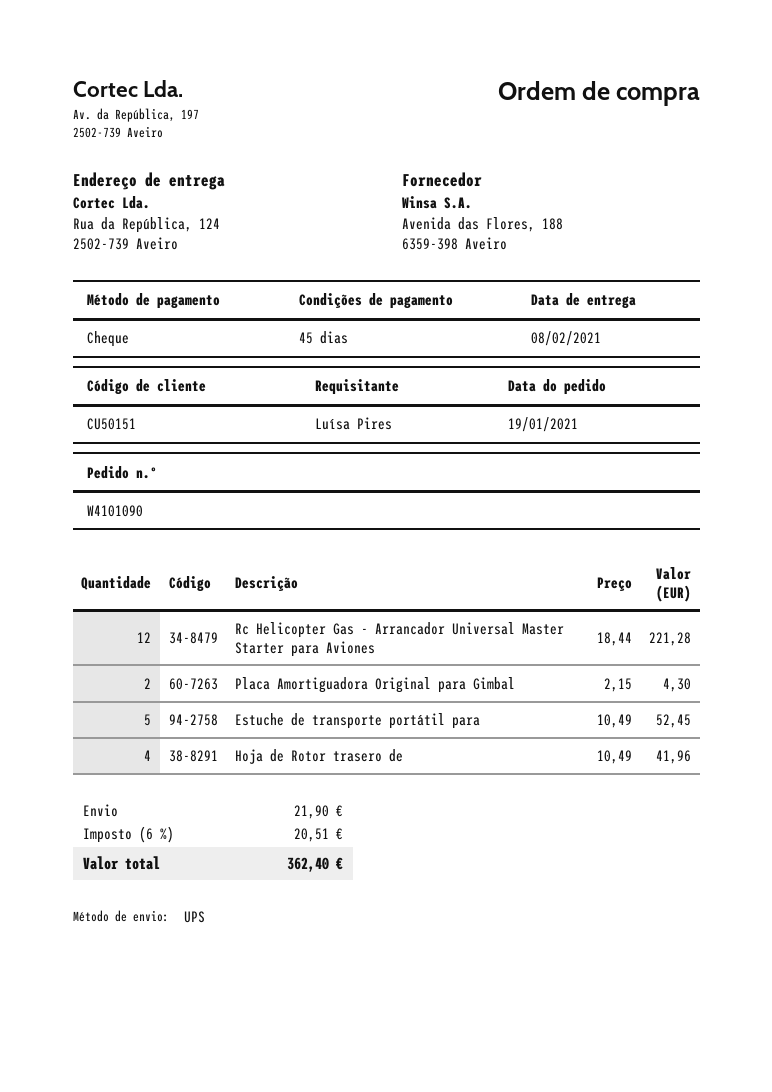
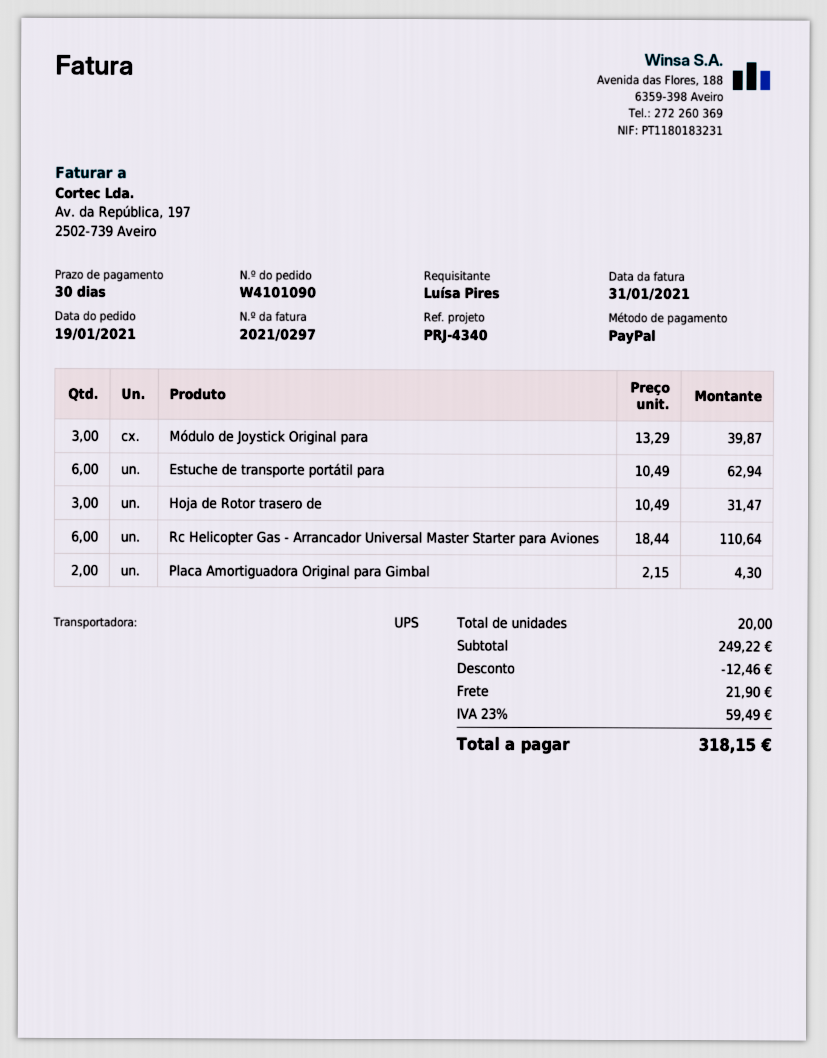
payment terms: 45 days -> 30 days
payment method: cheque -> PayPal
Rc Helicopter Gas - Arrancador Universal Master Starter para Aviones: 12 x 18.44 = 221.28 -> 6 x 18.44 = 110.64
Estuche de transporte portátil para: 5 x 10.49 = 52.45 -> 6 x 10.49 = 62.94
Hoja de Rotor trasero de: 4 x 10.49 = 41.96 -> 3 x 10.49 = 31.47
Módulo de Joystick Original para: none -> 3 x 13.29 = 39.87
discount: none -> 12.46
tax: 6% = 20.51 -> 23% = 59.49
total: 362.40 -> 318.15

